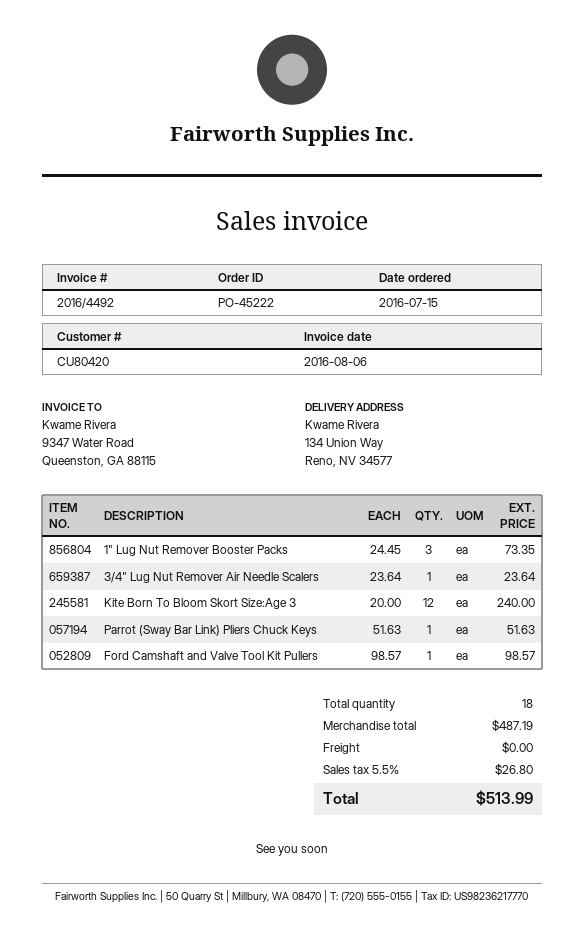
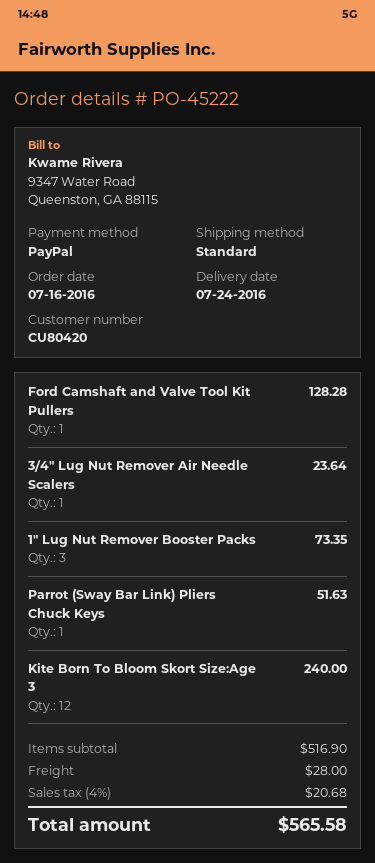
order date: 2016-07-15 -> 2016-07-16
Ford Camshaft and Valve Tool Kit Pullers: 1 for 98.57 -> 1 for 128.28
subtotal: 487.19 -> 516.90
shipping: 0.00 -> 28.00
tax: 5.5% = 26.80 -> 4% = 20.68
total: 513.99 -> 565.58

